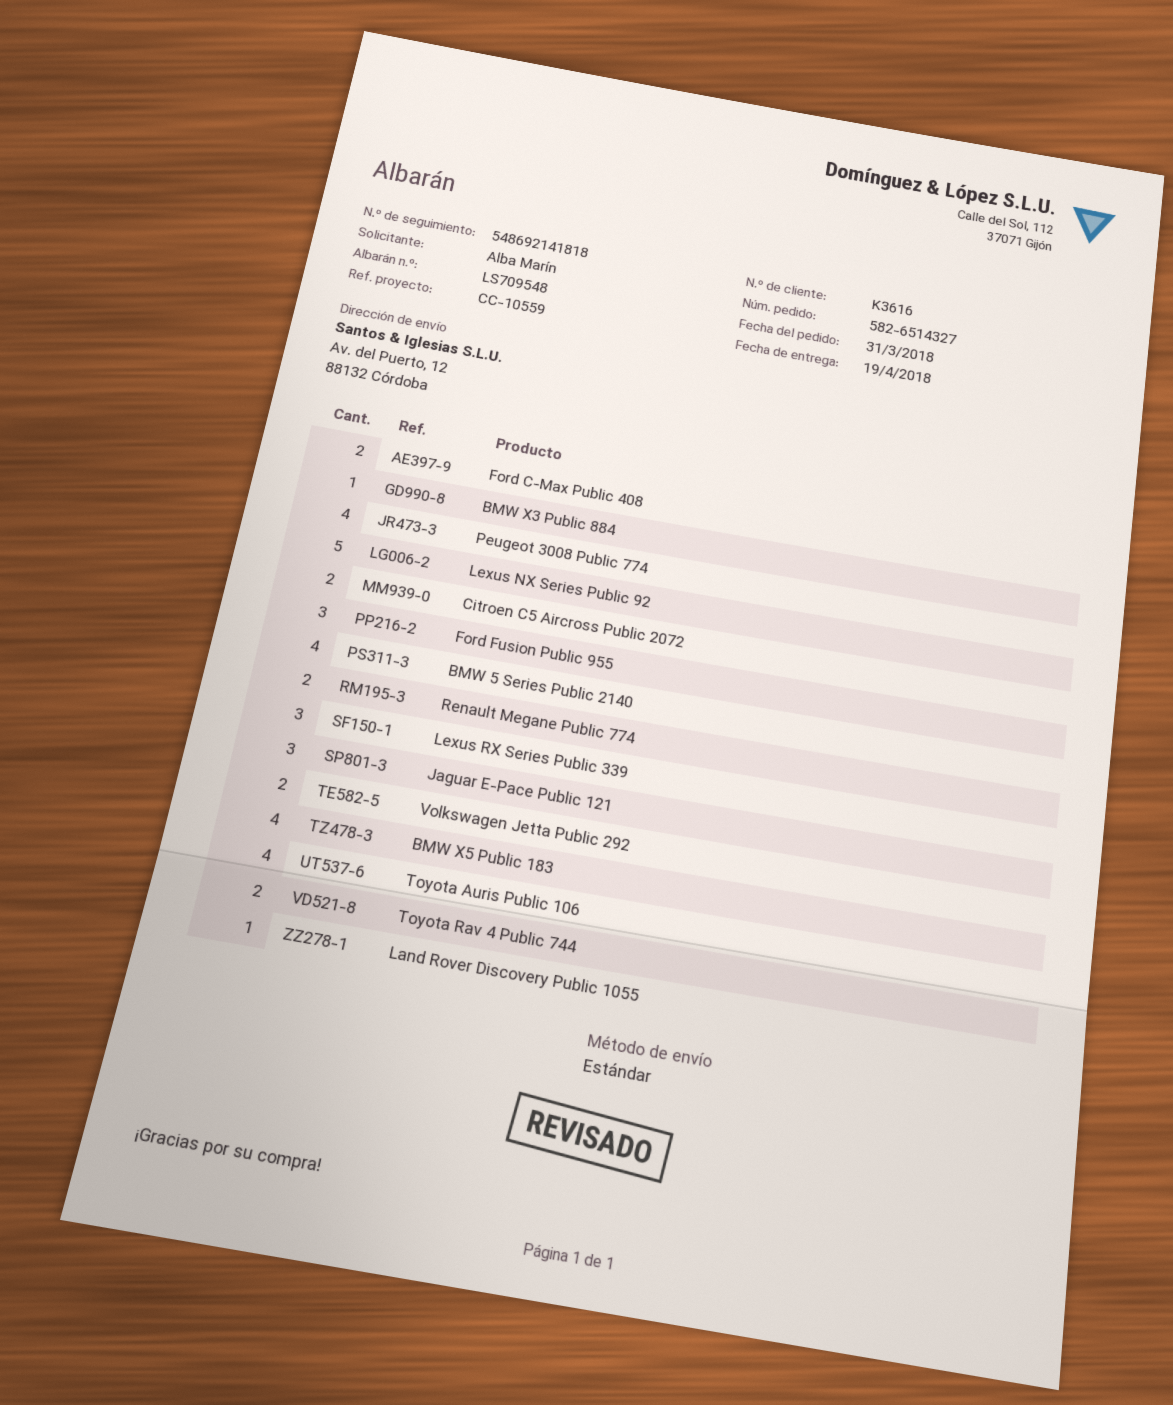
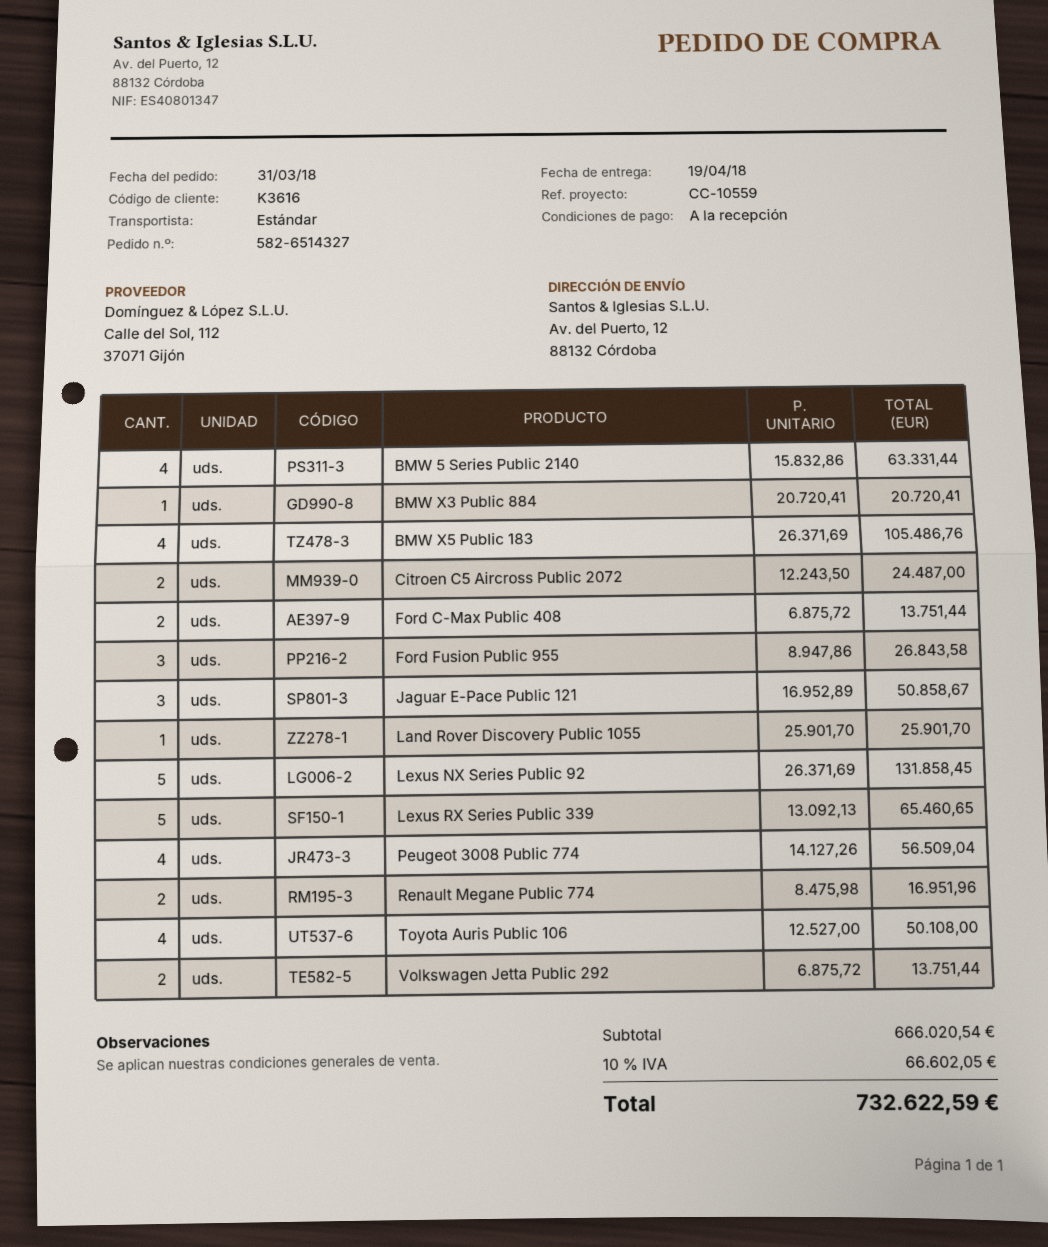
Lexus RX Series Public 339: 3 -> 5
Toyota Rav 4 Public 744: 2 -> none

